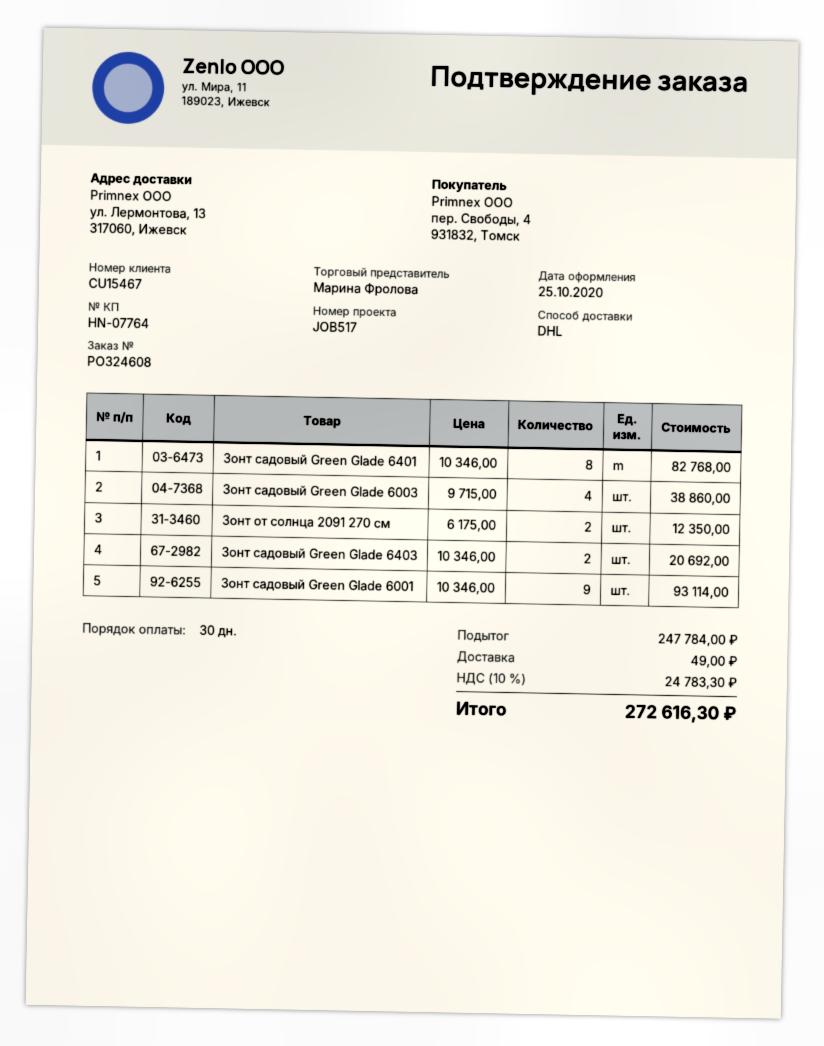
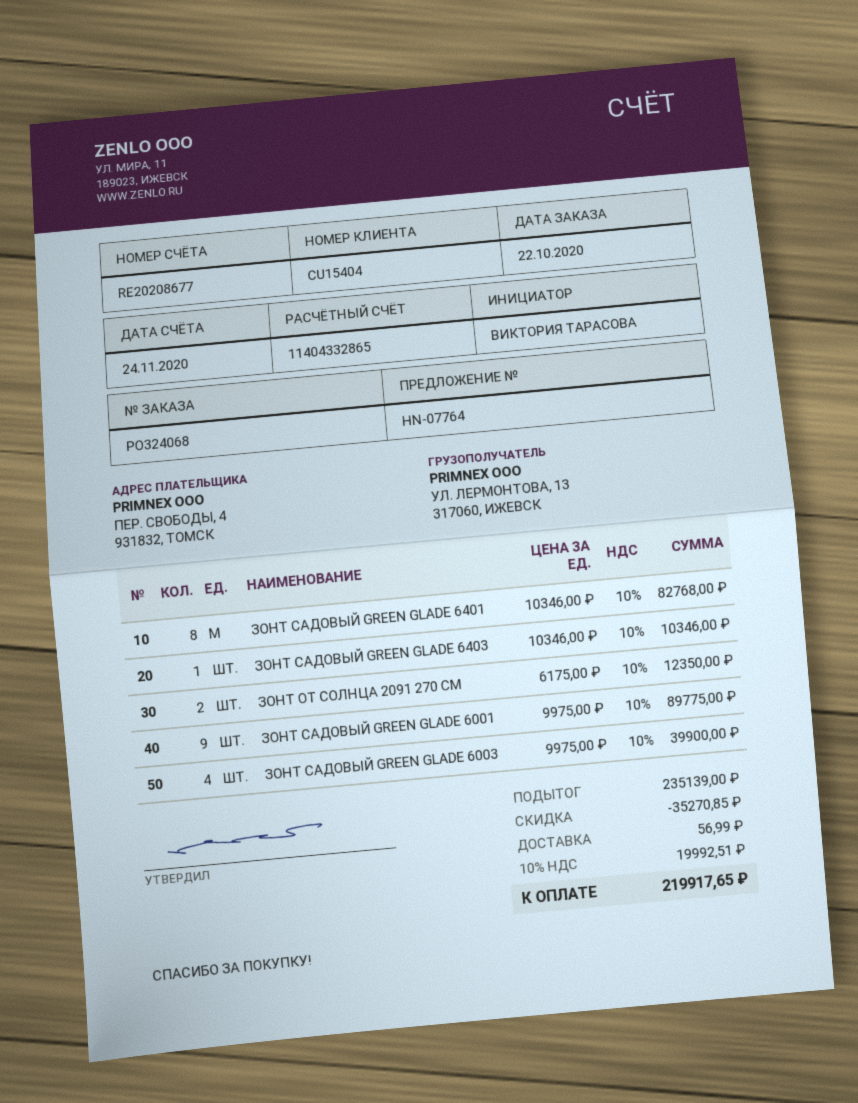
order number: PO324608 -> PO324068
order date: 2020-10-25 -> 2020-10-22
customer number: CU15467 -> CU15404
Зонт садовый Green Glade 6003: 4 x 9715.00 = 38860.00 -> 4 x 9975.00 = 39900.00
Зонт садовый Green Glade 6403: 2 x 10346.00 = 20692.00 -> 1 x 10346.00 = 10346.00
Зонт садовый Green Glade 6001: 9 x 10346.00 = 93114.00 -> 9 x 9975.00 = 89775.00
subtotal: 247784.00 -> 235139.00
discount: none -> 35270.85
shipping: 49.00 -> 56.99
tax: 10% = 24783.30 -> 10% = 19992.51
total: 272616.30 -> 219917.65

